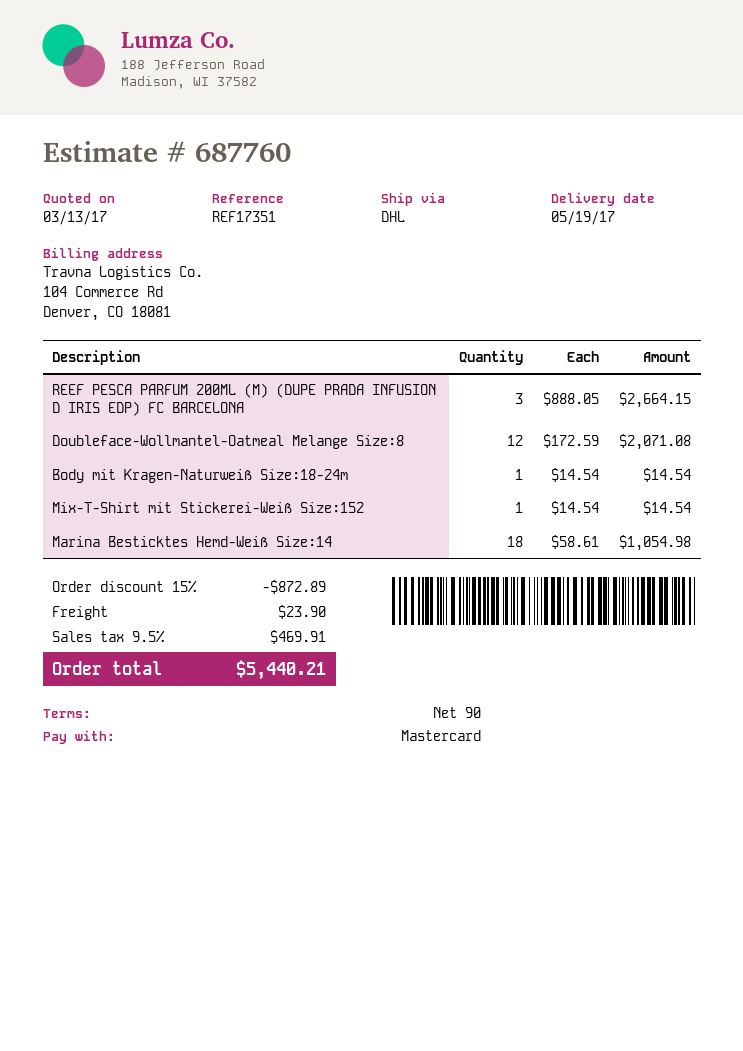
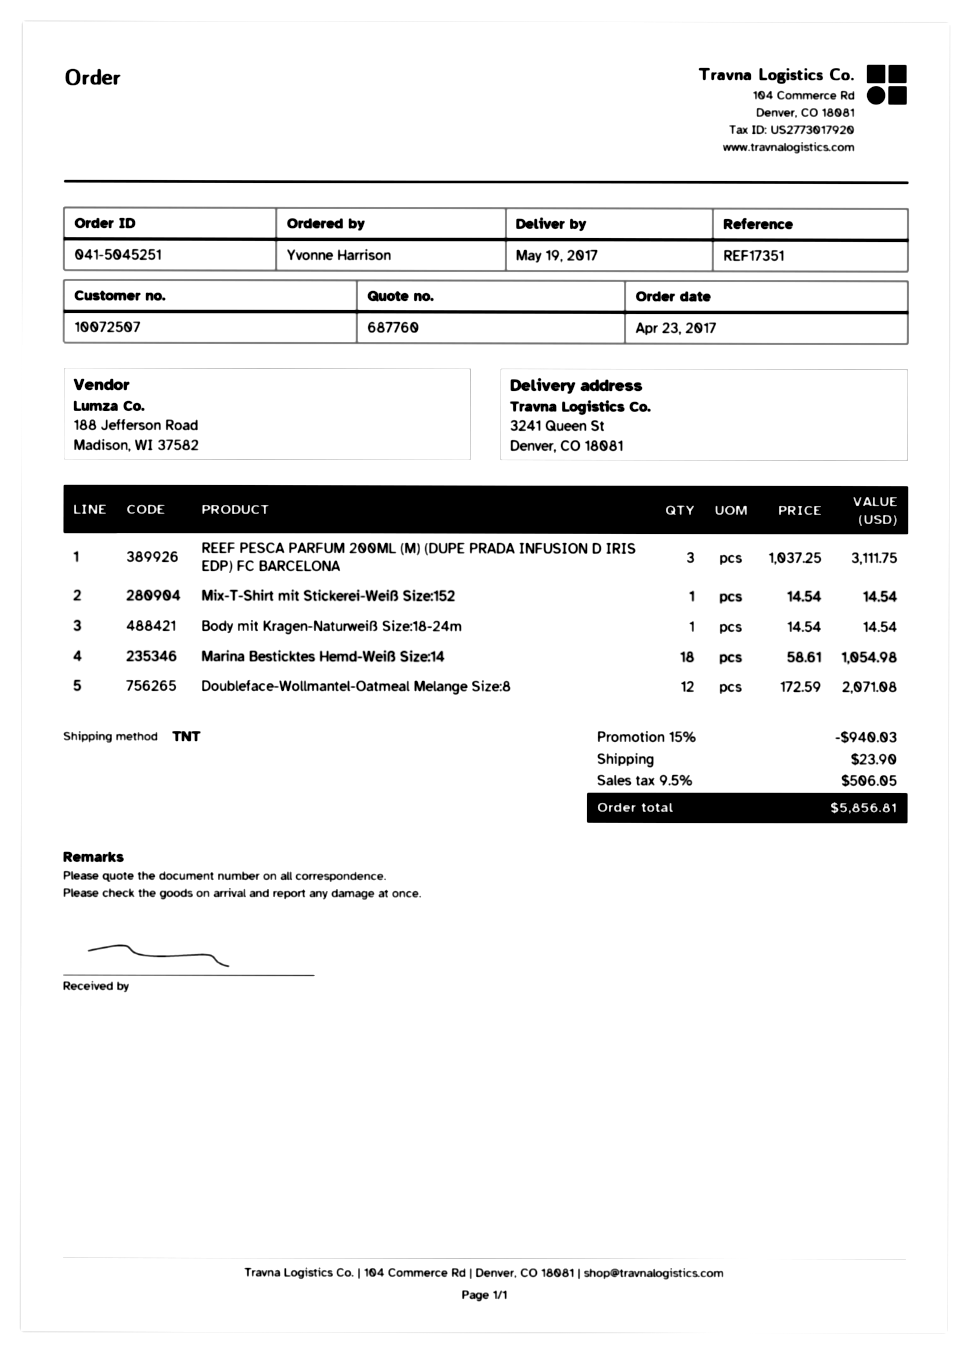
shipping method: DHL -> TNT
REEF PESCA PARFUM 200ML (M) (DUPE PRADA INFUSION D IRIS EDP) FC BARCELONA: 3 x 888.05 = 2664.15 -> 3 x 1037.25 = 3111.75
discount: 15% = 872.89 -> 15% = 940.03
tax: 9.5% = 469.91 -> 9.5% = 506.05
total: 5440.21 -> 5856.81

